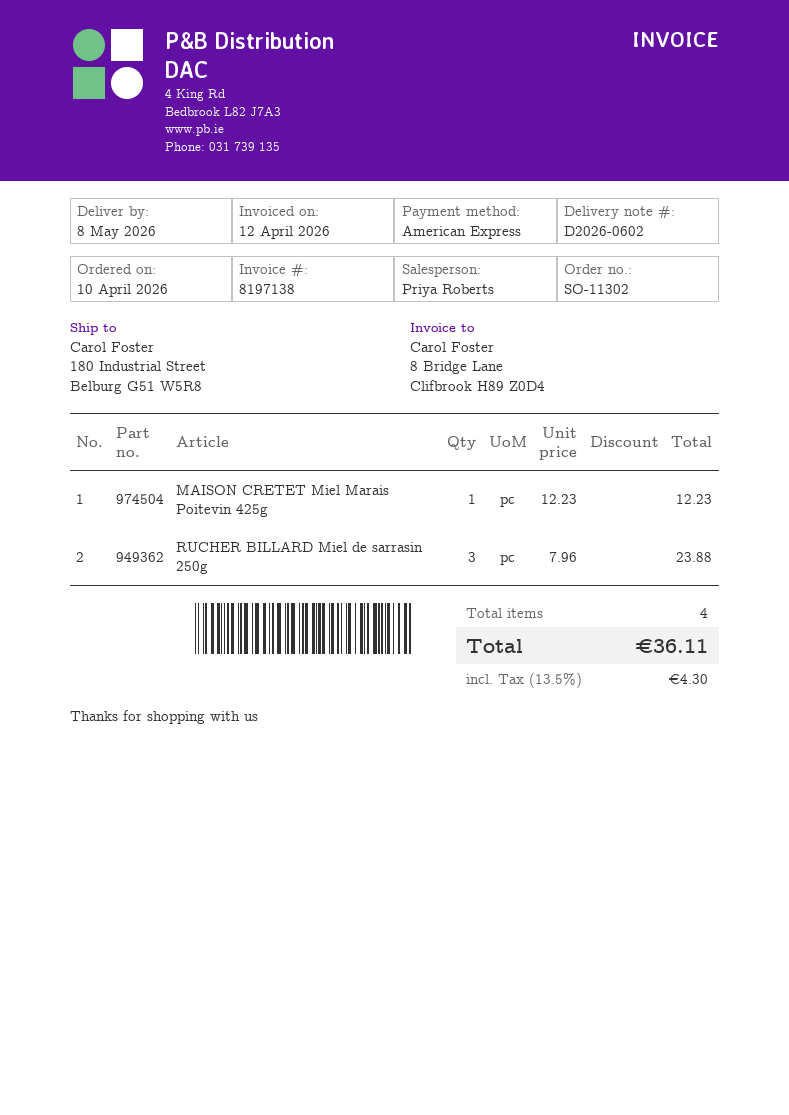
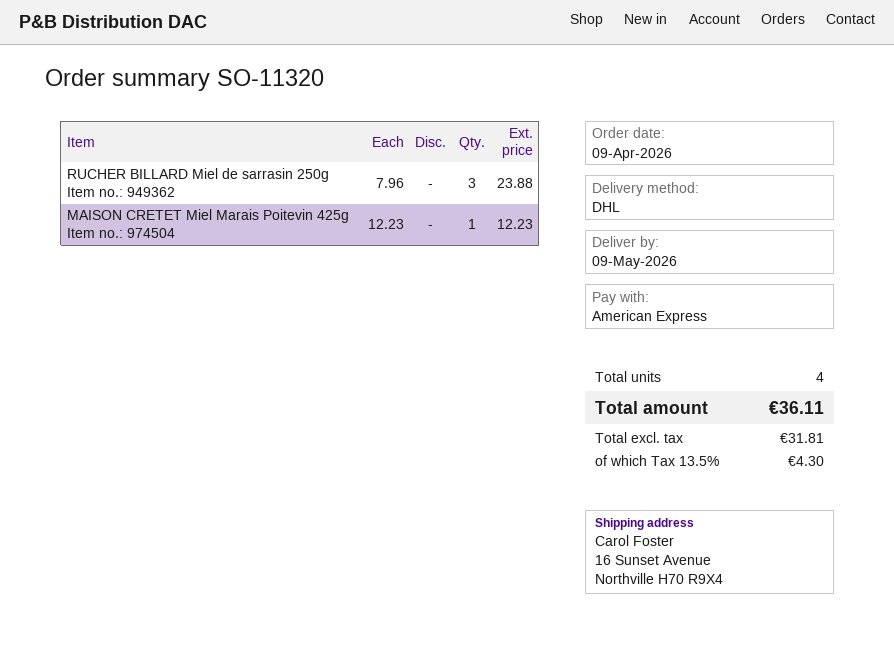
order number: SO-11302 -> SO-11320
order date: 2026-04-10 -> 2026-04-09
delivery date: 2026-05-08 -> 2026-05-09
ship to: 180 Industrial Street, Belburg G51 W5R8 -> 16 Sunset Avenue, Northville H70 R9X4

